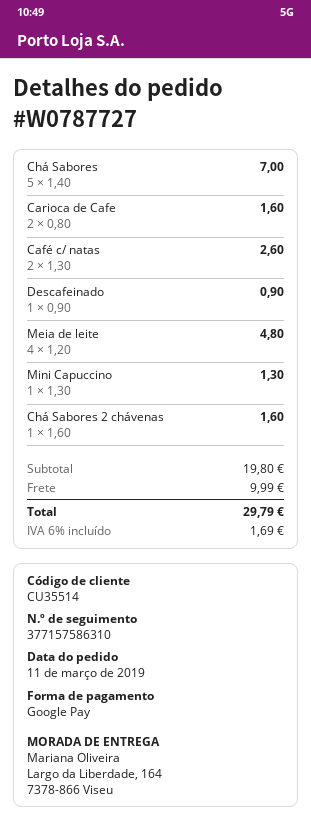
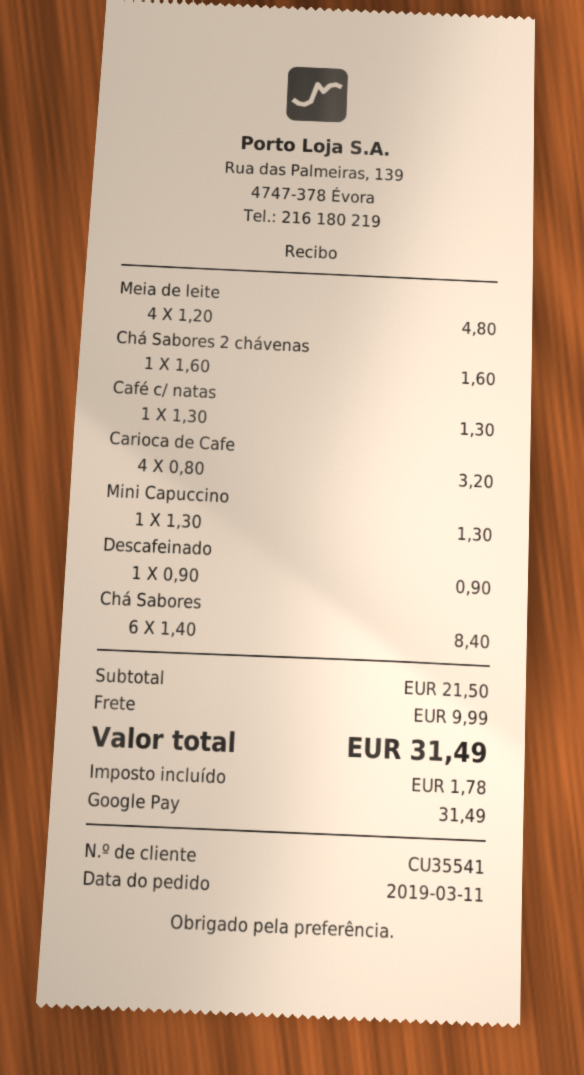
customer number: CU35514 -> CU35541
Chá Sabores: 5 x 1.40 = 7.00 -> 6 x 1.40 = 8.40
Carioca de Cafe: 2 x 0.80 = 1.60 -> 4 x 0.80 = 3.20
Café c/ natas: 2 x 1.30 = 2.60 -> 1 x 1.30 = 1.30
subtotal: 19.80 -> 21.50
tax: 1.69 -> 1.78
total: 29.79 -> 31.49

